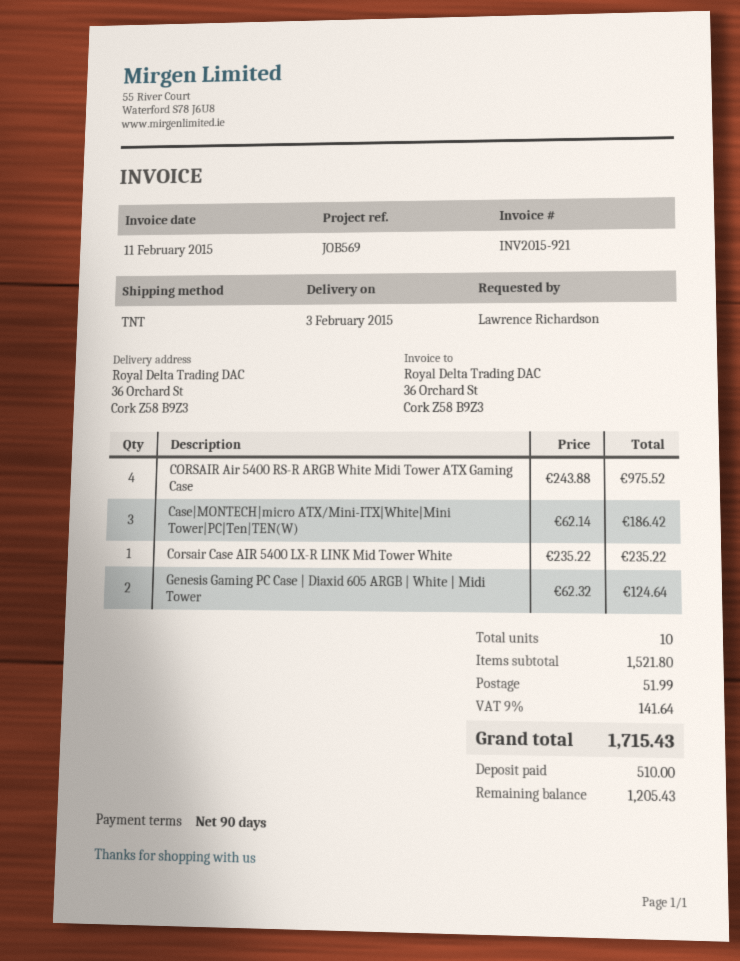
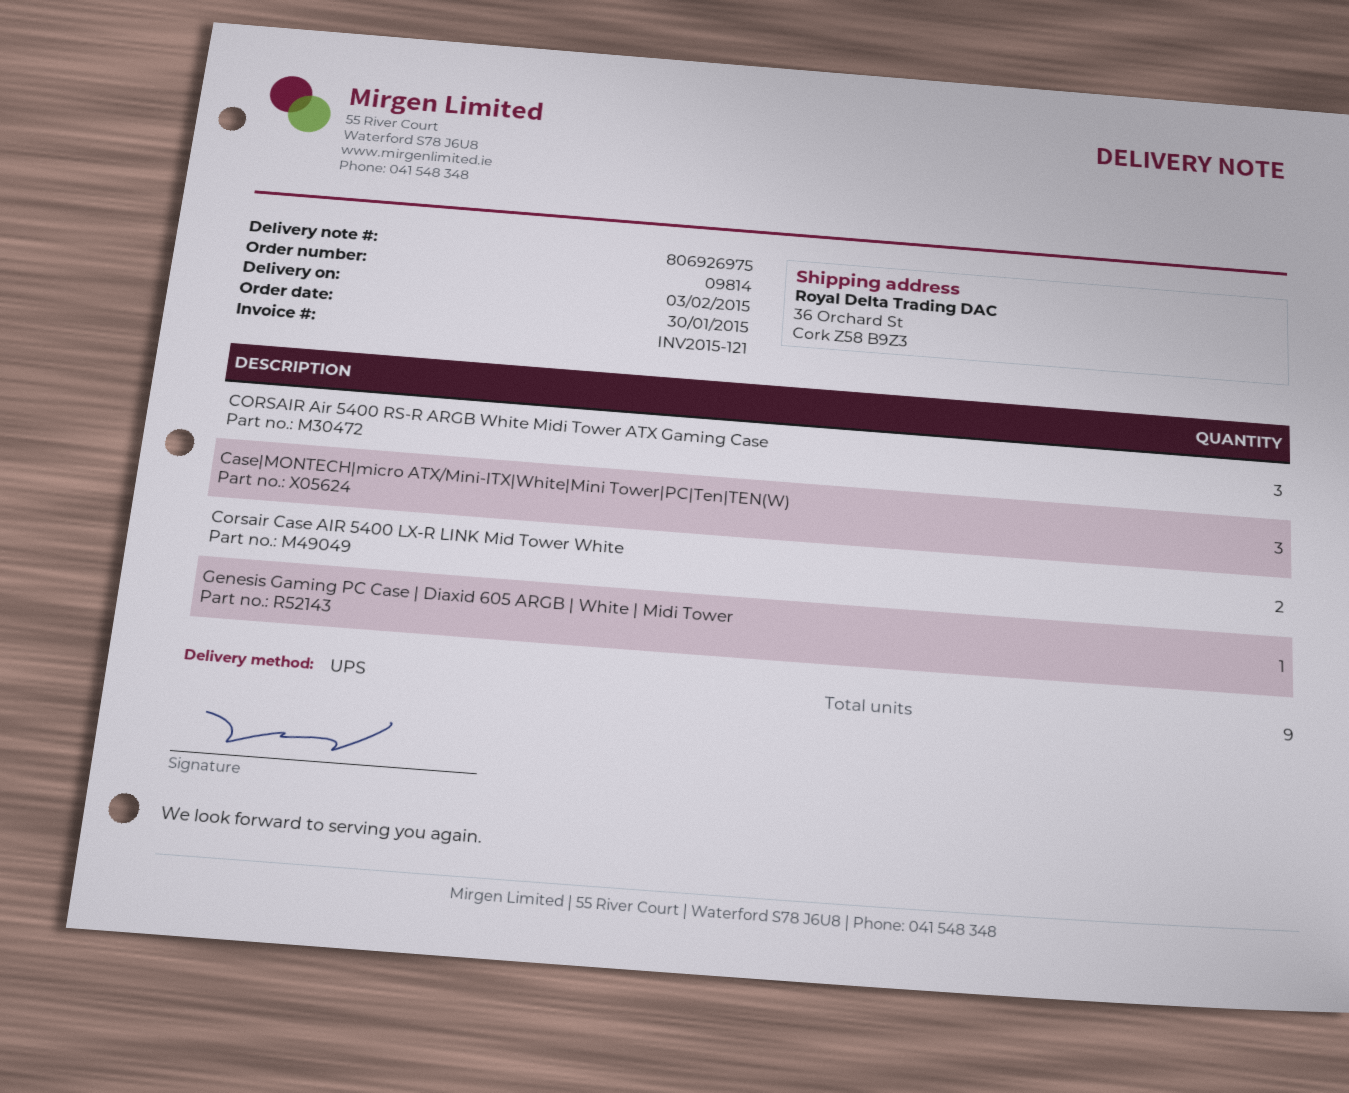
invoice number: INV2015-921 -> INV2015-121
shipping method: TNT -> UPS
CORSAIR Air 5400 RS-R ARGB White Midi Tower ATX Gaming Case: 4 -> 3
Corsair Case AIR 5400 LX-R LINK Mid Tower White: 1 -> 2
Genesis Gaming PC Case | Diaxid 605 ARGB | White | Midi Tower: 2 -> 1
total quantity: 10 -> 9

